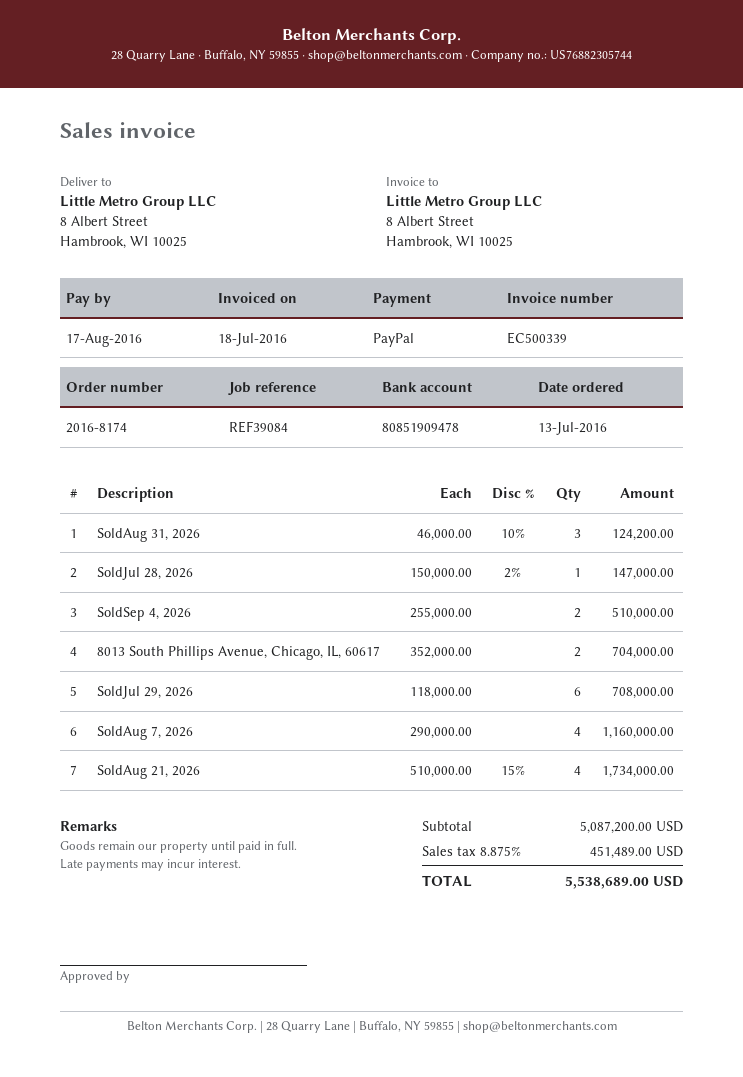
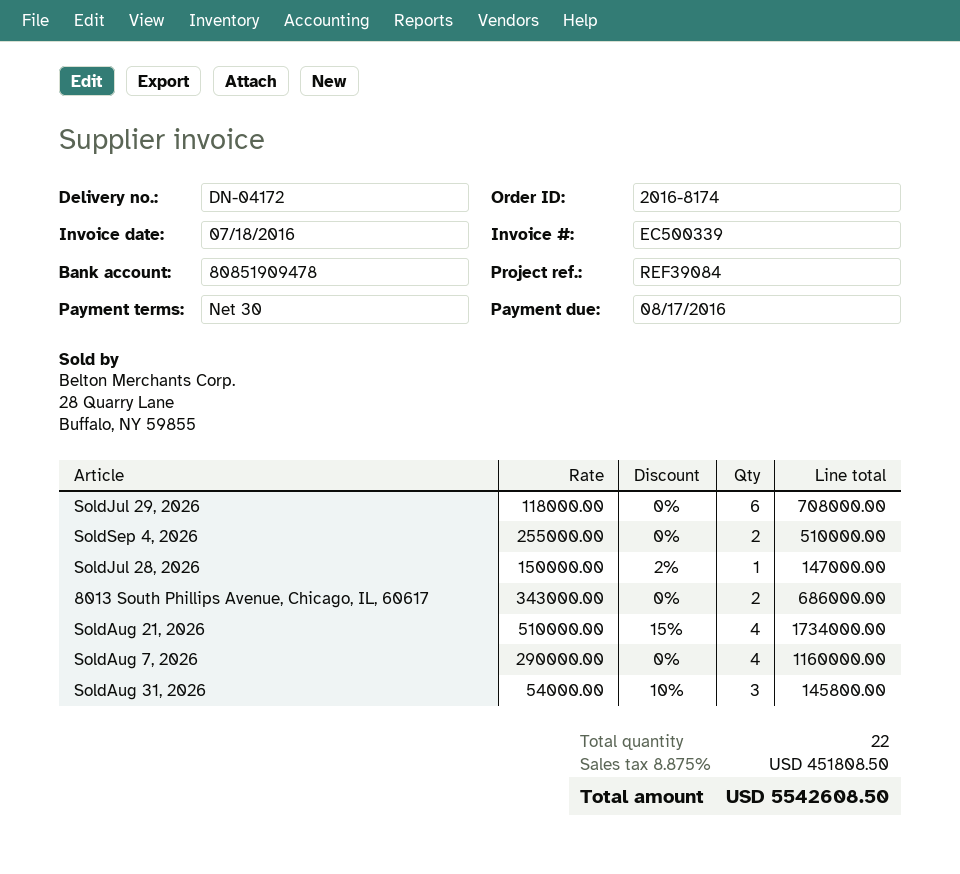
SoldAug 31, 2026: 3 x 46000.00 - 10% = 124200.00 -> 3 x 54000.00 - 10% = 145800.00
8013 South Phillips Avenue, Chicago, IL, 60617: 2 x 352000.00 = 704000.00 -> 2 x 343000.00 = 686000.00
tax: 8.875% = 451489.00 -> 8.875% = 451808.50
total: 5538689.00 -> 5542608.50

